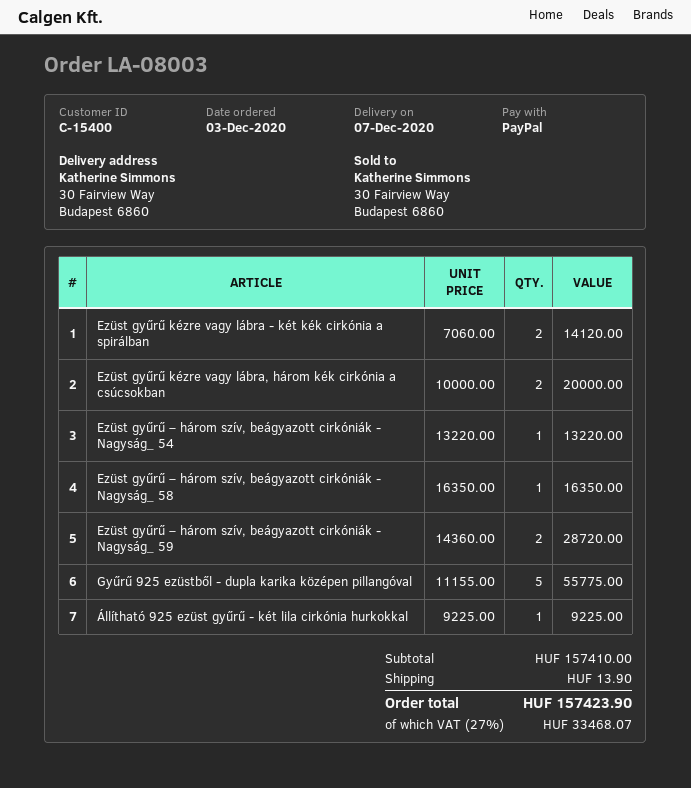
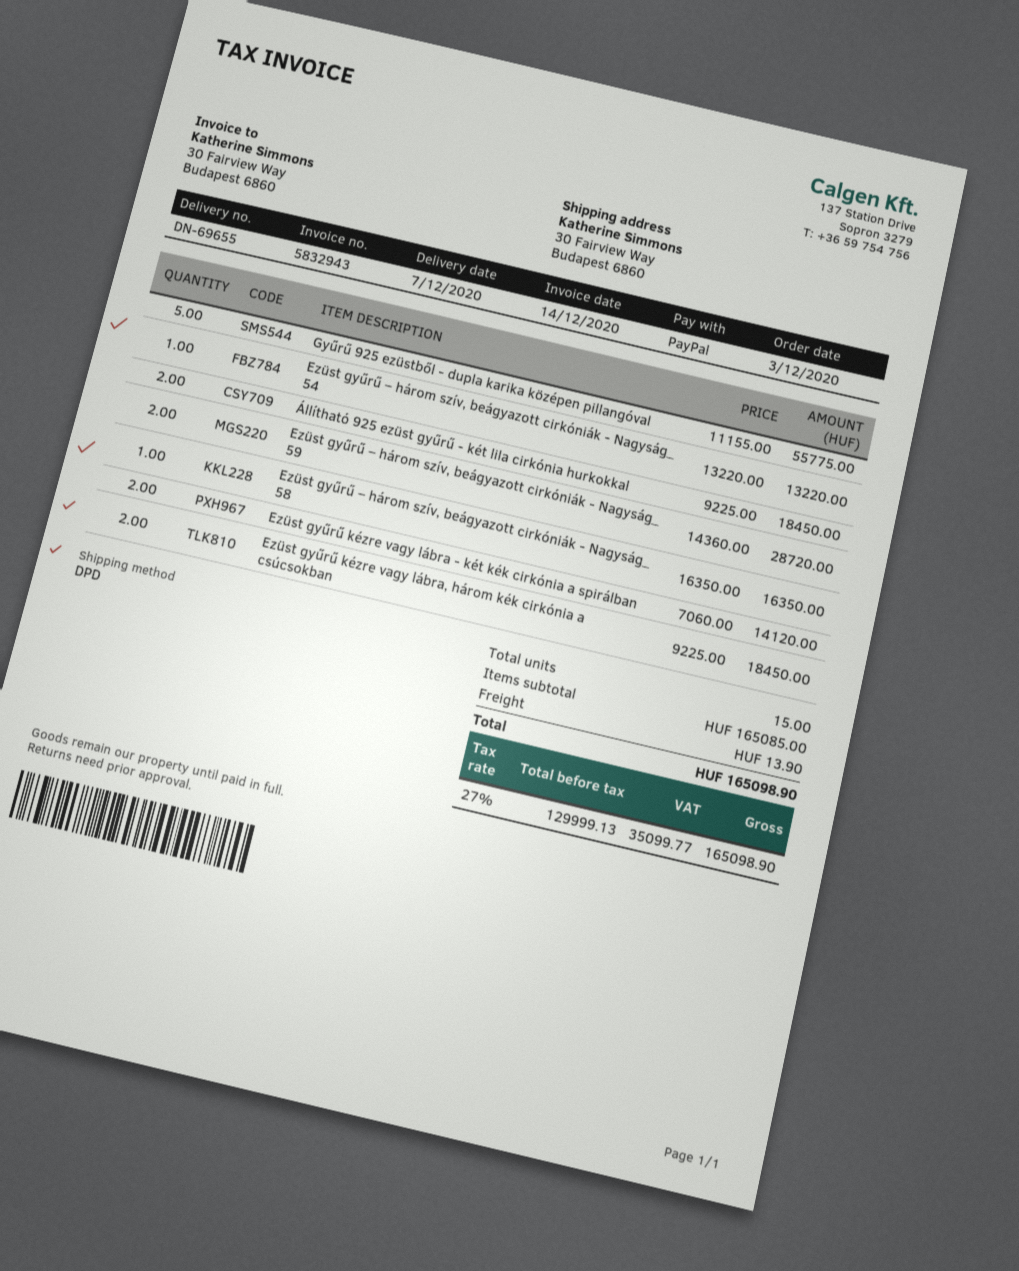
Ezüst gyűrű kézre vagy lábra, három kék cirkónia a csúcsokban: 2 x 10000.00 = 20000.00 -> 2 x 9225.00 = 18450.00
Állítható 925 ezüst gyűrű - két lila cirkónia hurkokkal: 1 x 9225.00 = 9225.00 -> 2 x 9225.00 = 18450.00
subtotal: 157410.00 -> 165085.00
tax: 27% = 33468.07 -> 27% = 35099.77
total: 157423.90 -> 165098.90

